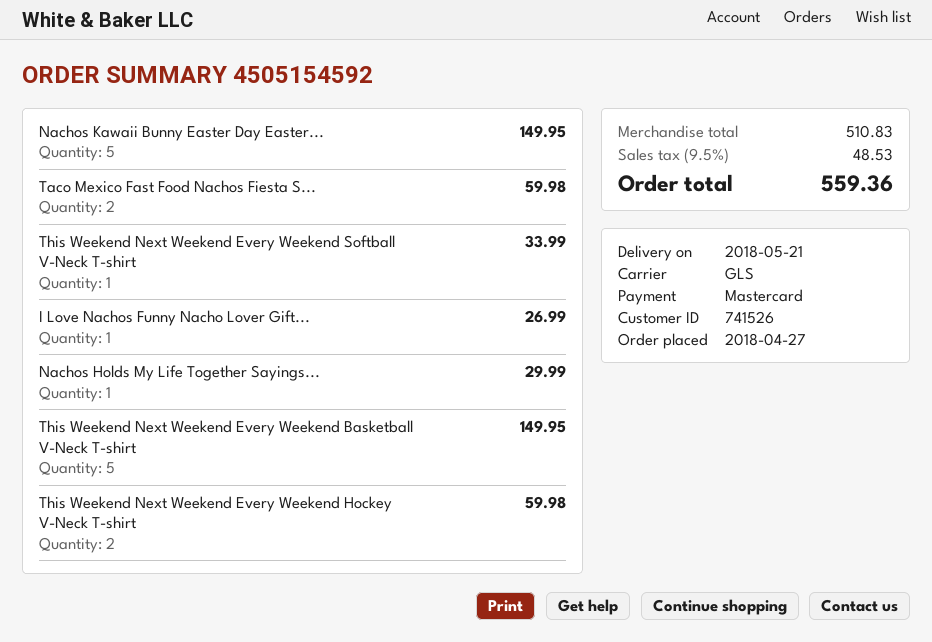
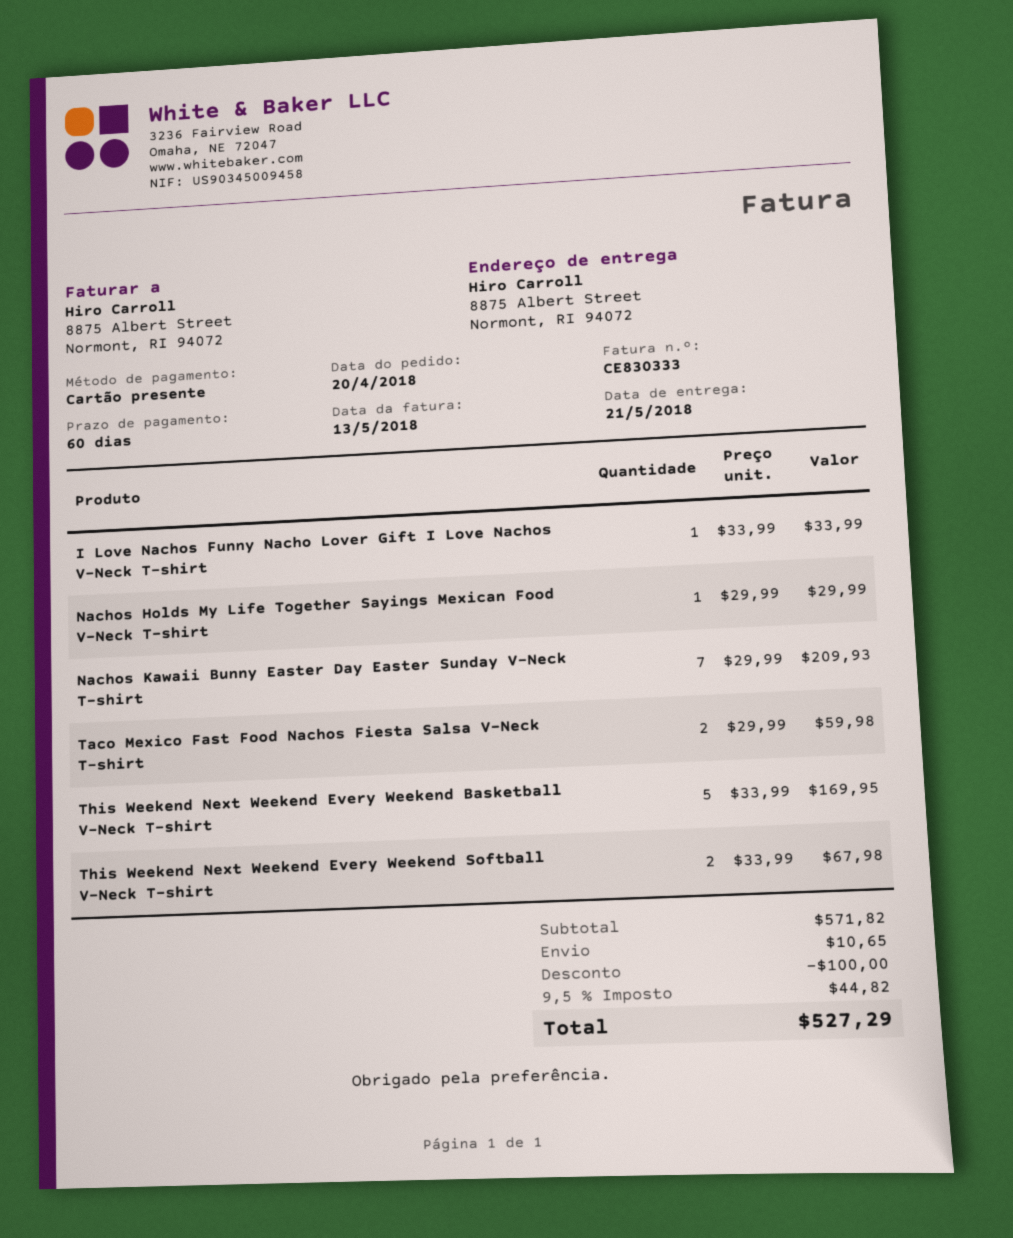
order date: 2018-04-27 -> 2018-04-20
payment method: Mastercard -> gift card
Nachos Kawaii Bunny Easter Day Easter...: 5 for 149.95 -> 7 for 209.93
This Weekend Next Weekend Every Weekend Softball V-Neck T-shirt: 1 for 33.99 -> 2 for 67.98
I Love Nachos Funny Nacho Lover Gift...: 1 for 26.99 -> 1 for 33.99
This Weekend Next Weekend Every Weekend Basketball V-Neck T-shirt: 5 for 149.95 -> 5 for 169.95
This Weekend Next Weekend Every Weekend Hockey V-Neck T-shirt: 2 for 59.98 -> none
subtotal: 510.83 -> 571.82
discount: none -> 100.00
shipping: none -> 10.65
tax: 9.5% = 48.53 -> 9.5% = 44.82
total: 559.36 -> 527.29

